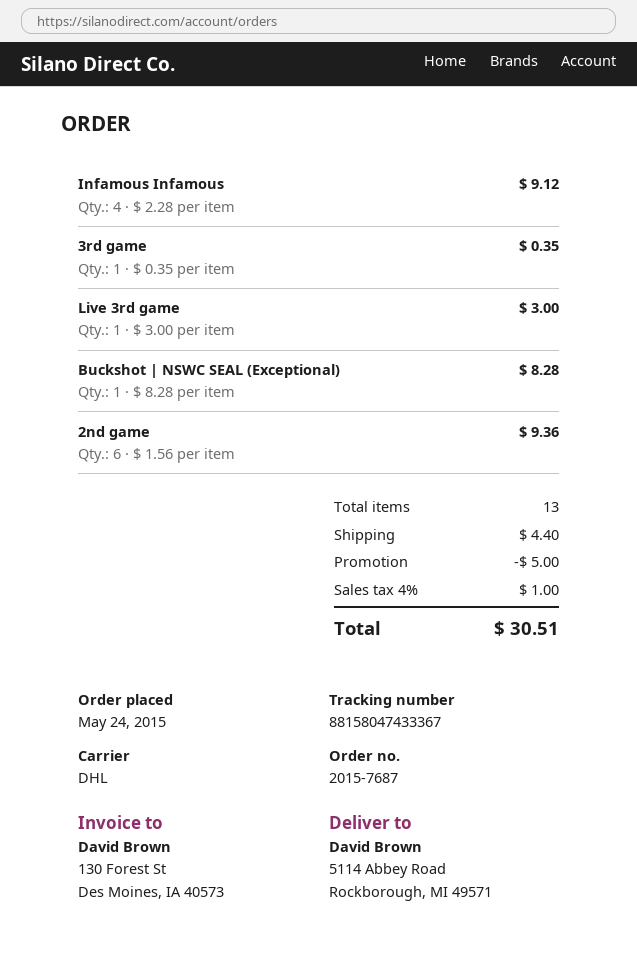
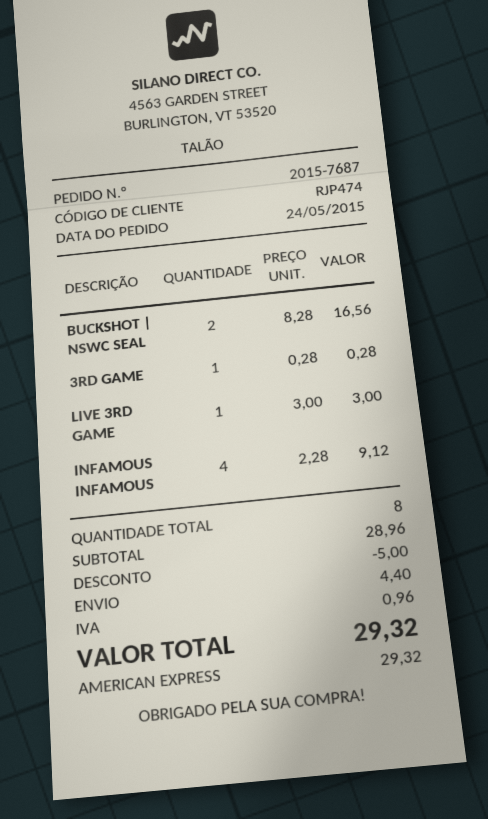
3rd game: 1 x 0.35 = 0.35 -> 1 x 0.28 = 0.28
Buckshot | NSWC SEAL (Exceptional): 1 x 8.28 = 8.28 -> 2 x 8.28 = 16.56
2nd game: 6 x 1.56 = 9.36 -> none
total quantity: 13 -> 8
tax: 1.00 -> 0.96
total: 30.51 -> 29.32

